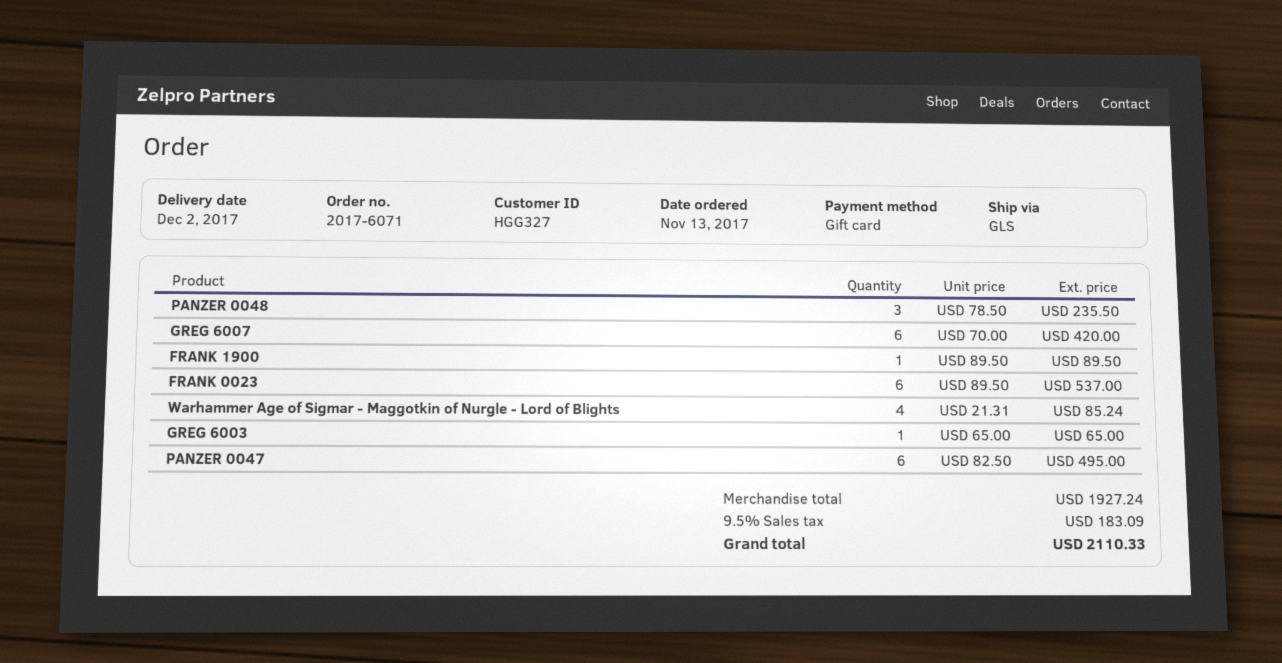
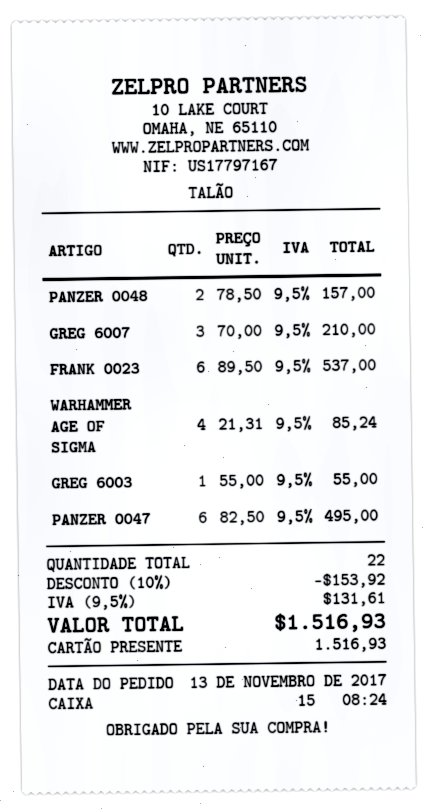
PANZER 0048: 3 x 78.50 = 235.50 -> 2 x 78.50 = 157.00
GREG 6007: 6 x 70.00 = 420.00 -> 3 x 70.00 = 210.00
FRANK 1900: 1 x 89.50 = 89.50 -> none
GREG 6003: 1 x 65.00 = 65.00 -> 1 x 55.00 = 55.00
discount: none -> 10% = 153.92
tax: 9.5% = 183.09 -> 9.5% = 131.61
total: 2110.33 -> 1516.93

